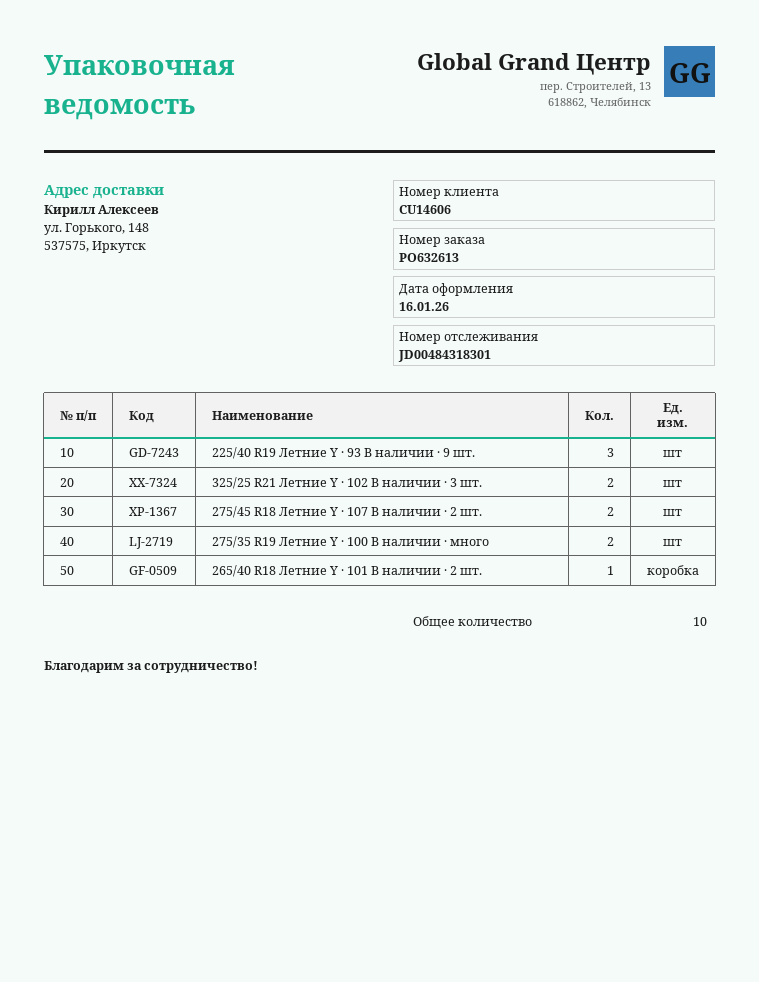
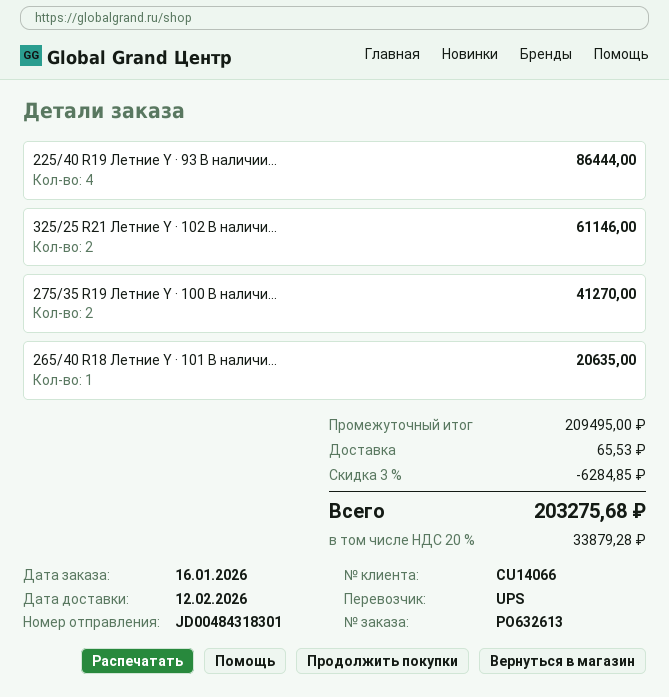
customer number: CU14606 -> CU14066
225/40 R19 Летние Y · 93 В наличии · 9 шт.: 3 -> 4
275/45 R18 Летние Y · 107 В наличии · 2 шт.: 2 -> none

